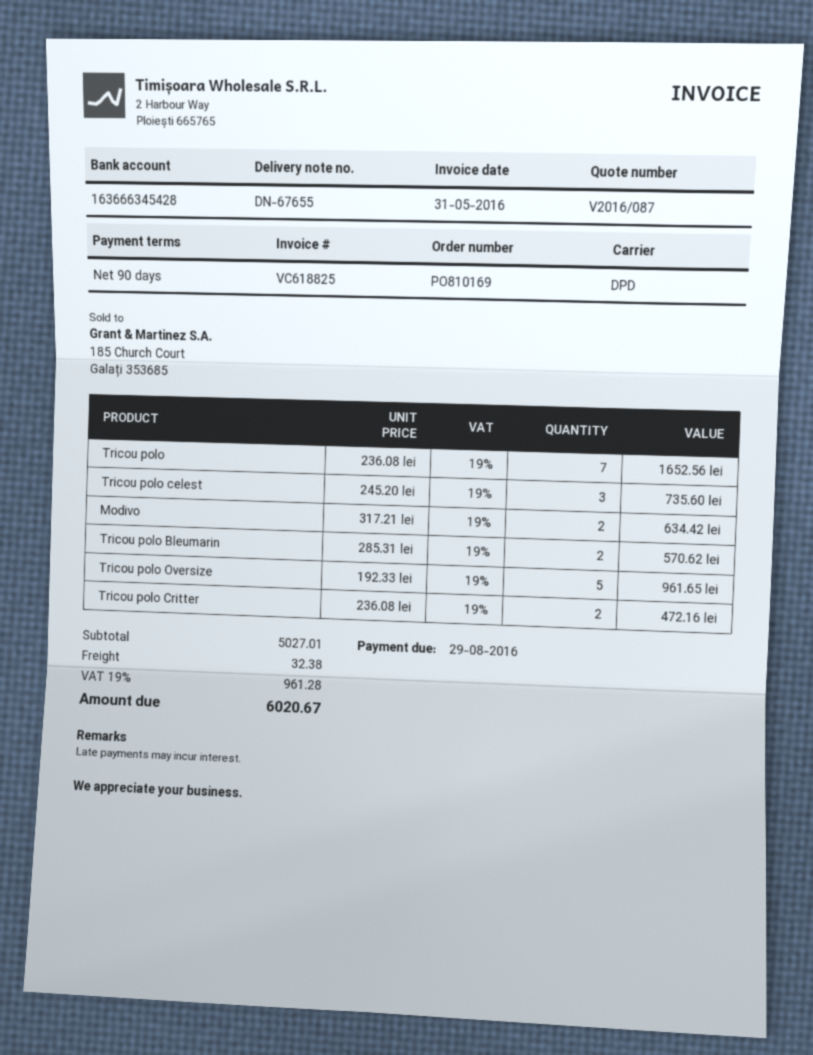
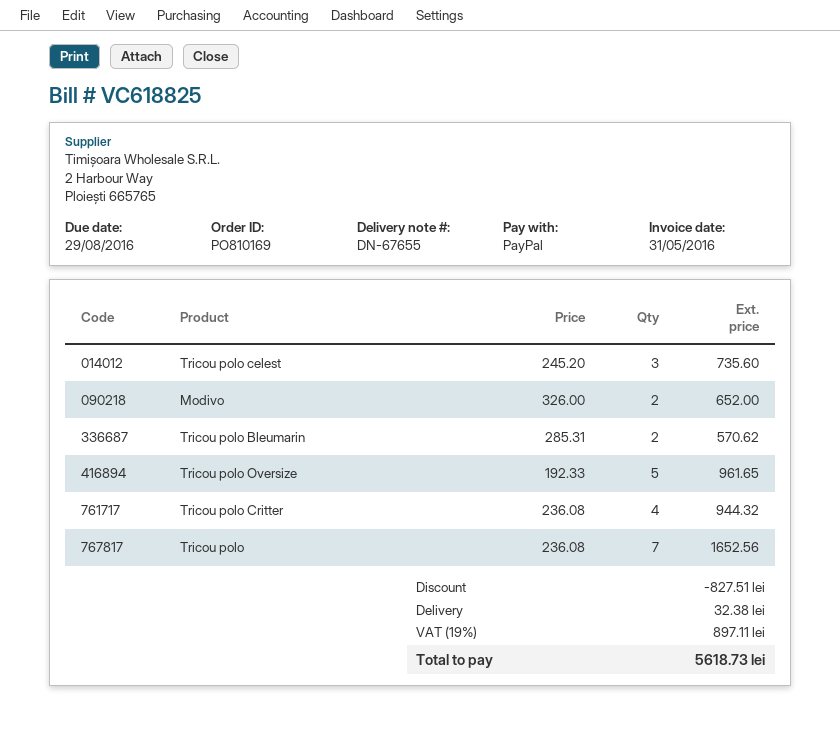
Modivo: 2 x 317.21 = 634.42 -> 2 x 326.00 = 652.00
Tricou polo Critter: 2 x 236.08 = 472.16 -> 4 x 236.08 = 944.32
discount: none -> 827.51
tax: 19% = 961.28 -> 19% = 897.11
total: 6020.67 -> 5618.73

